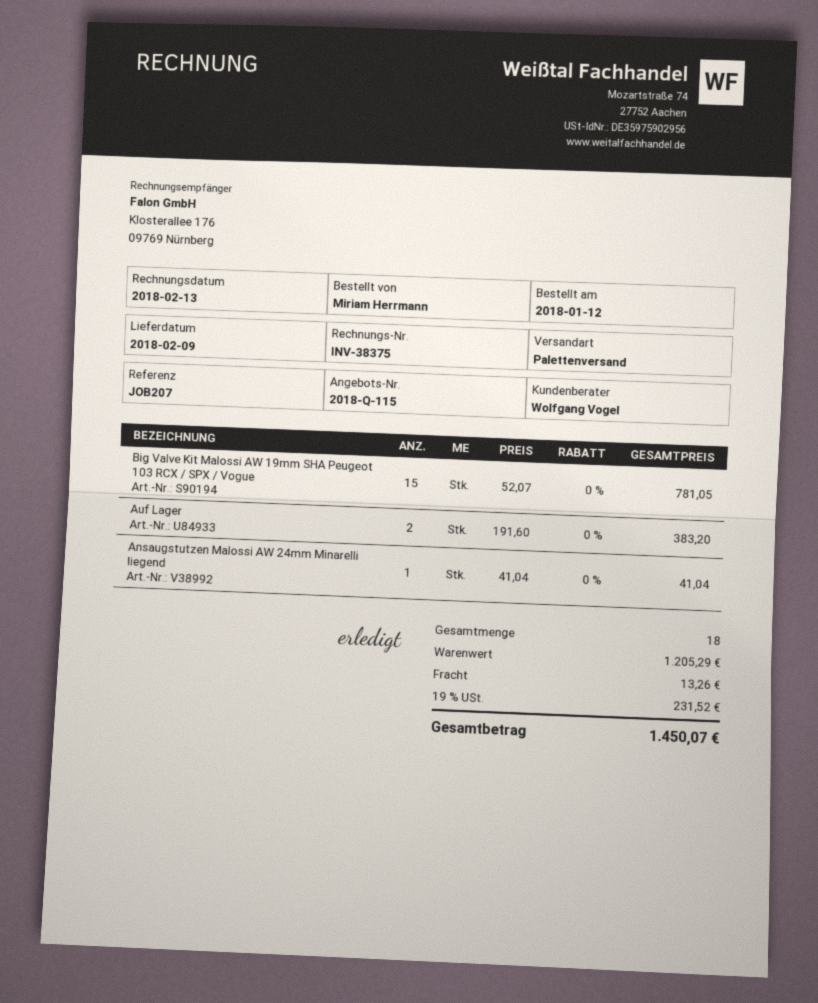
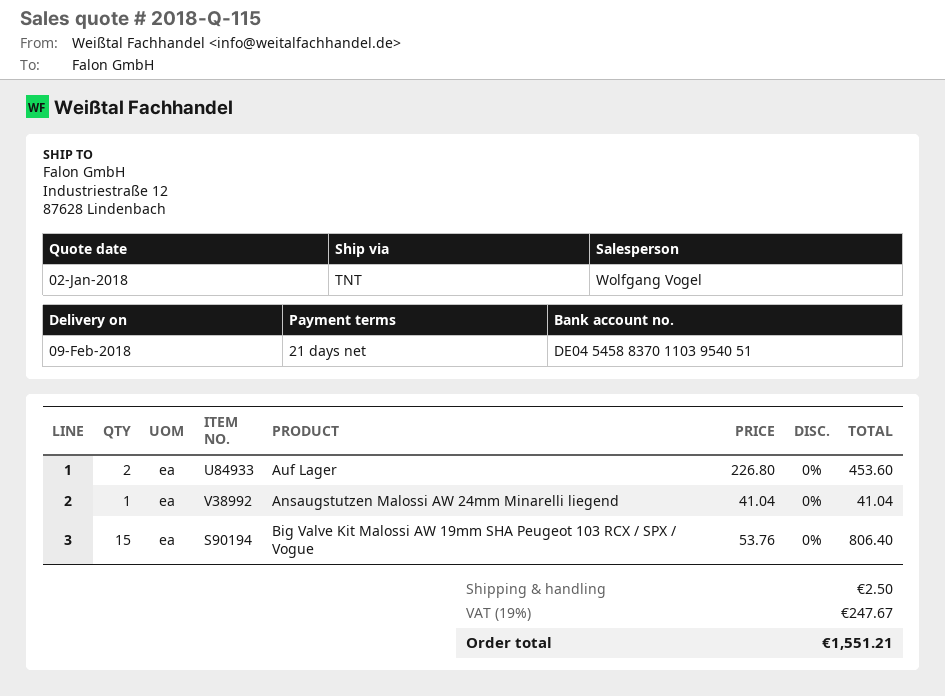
shipping method: pallet freight -> TNT
Big Valve Kit Malossi AW 19mm SHA Peugeot 103 RCX / SPX / Vogue: 15 x 52.07 = 781.05 -> 15 x 53.76 = 806.40
Auf Lager: 2 x 191.60 = 383.20 -> 2 x 226.80 = 453.60
shipping: 13.26 -> 2.50
tax: 19% = 231.52 -> 19% = 247.67
total: 1450.07 -> 1551.21

